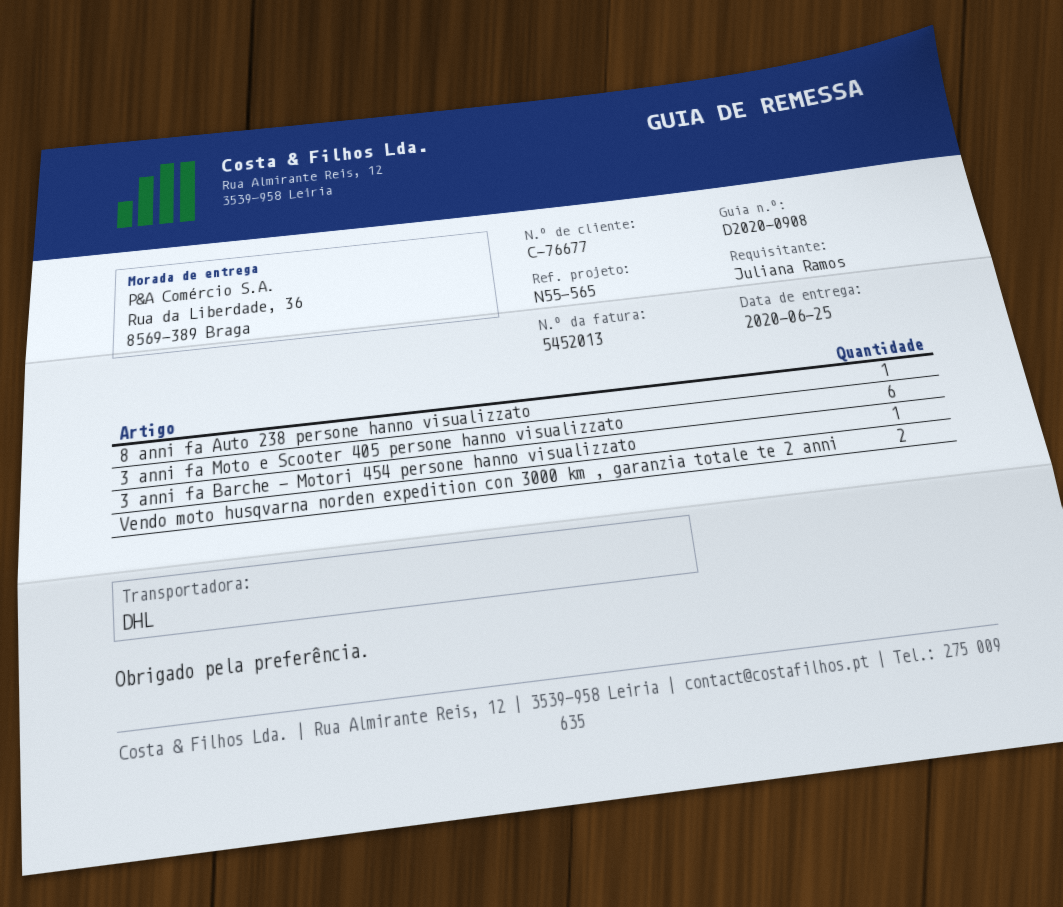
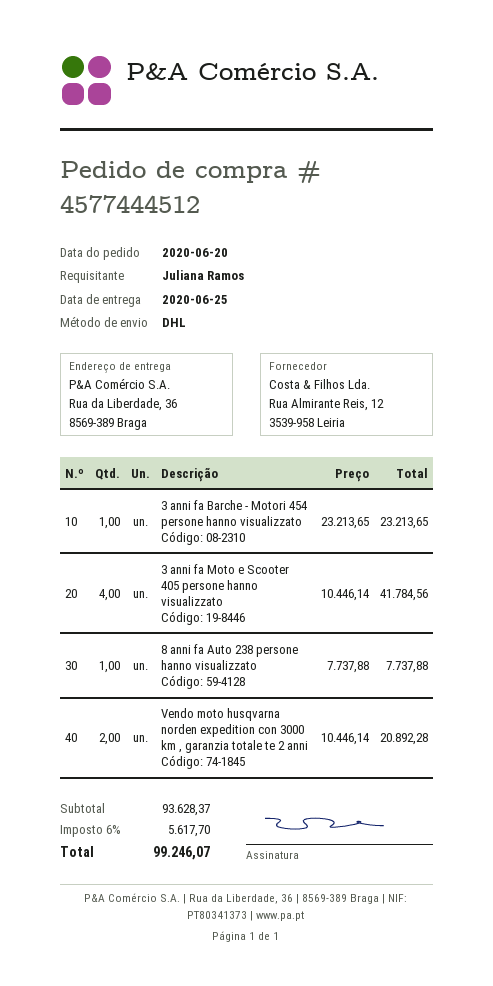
3 anni fa Moto e Scooter 405 persone hanno visualizzato: 6 -> 4

